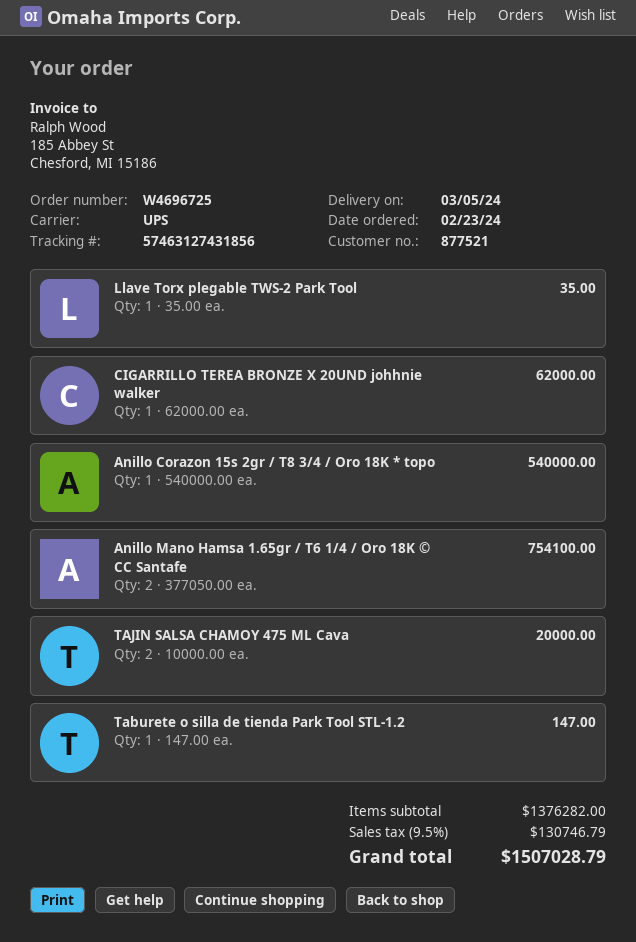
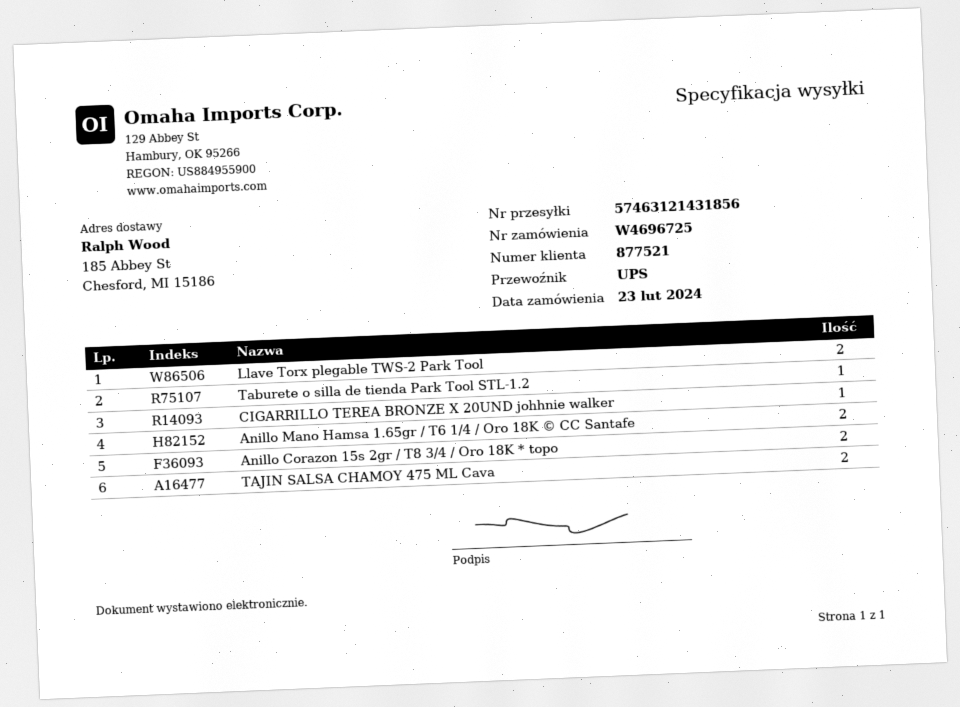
tracking number: 57463127431856 -> 57463121431856
Llave Torx plegable TWS-2 Park Tool: 1 -> 2
Anillo Corazon 15s 2gr / T8 3/4 / Oro 18K * topo: 1 -> 2

